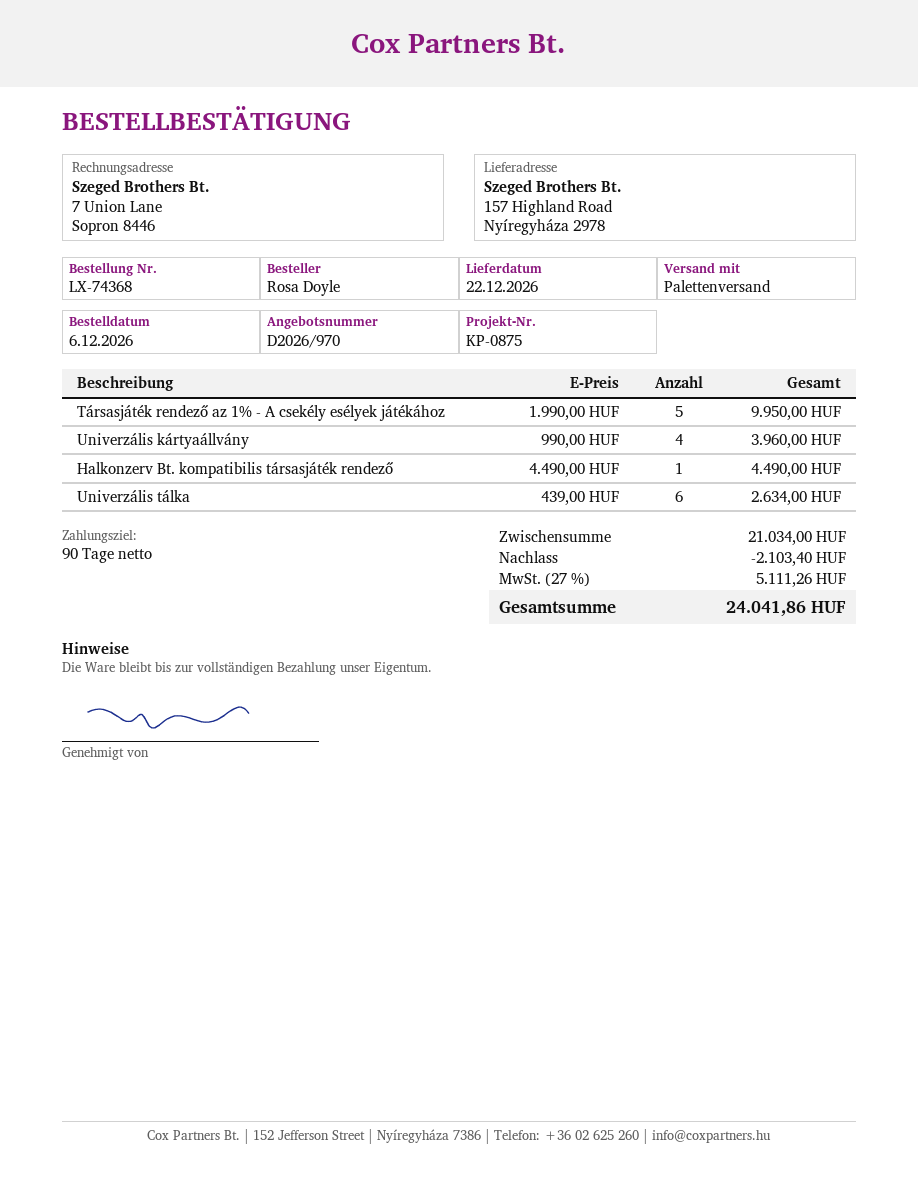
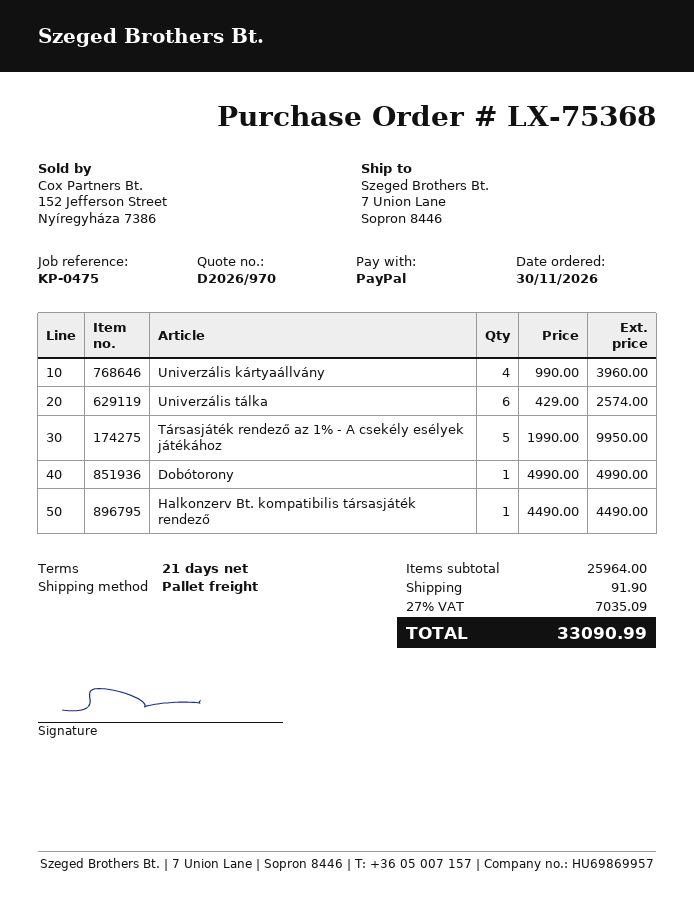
order number: LX-74368 -> LX-75368
order date: 2026-12-06 -> 2026-11-30
payment terms: 90 days -> 21 days
reference: KP-0875 -> KP-0475
ship to: 157 Highland Road, Nyíregyháza 2978 -> 7 Union Lane, Sopron 8446
Univerzális tálka: 6 x 439.00 = 2634.00 -> 6 x 429.00 = 2574.00
Dobótorony: none -> 1 x 4990.00 = 4990.00
subtotal: 21034.00 -> 25964.00
discount: 2103.40 -> none
shipping: none -> 91.90
tax: 27% = 5111.26 -> 27% = 7035.09
total: 24041.86 -> 33090.99

